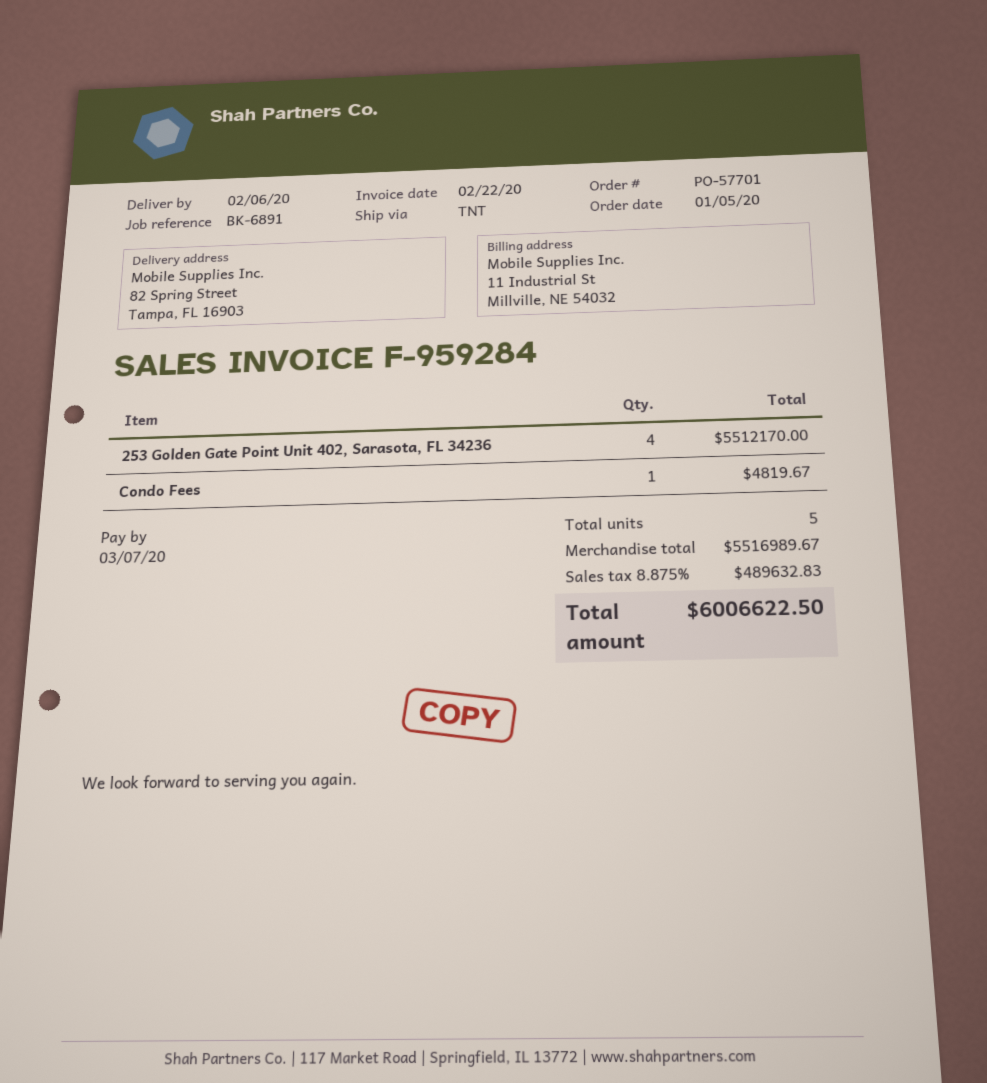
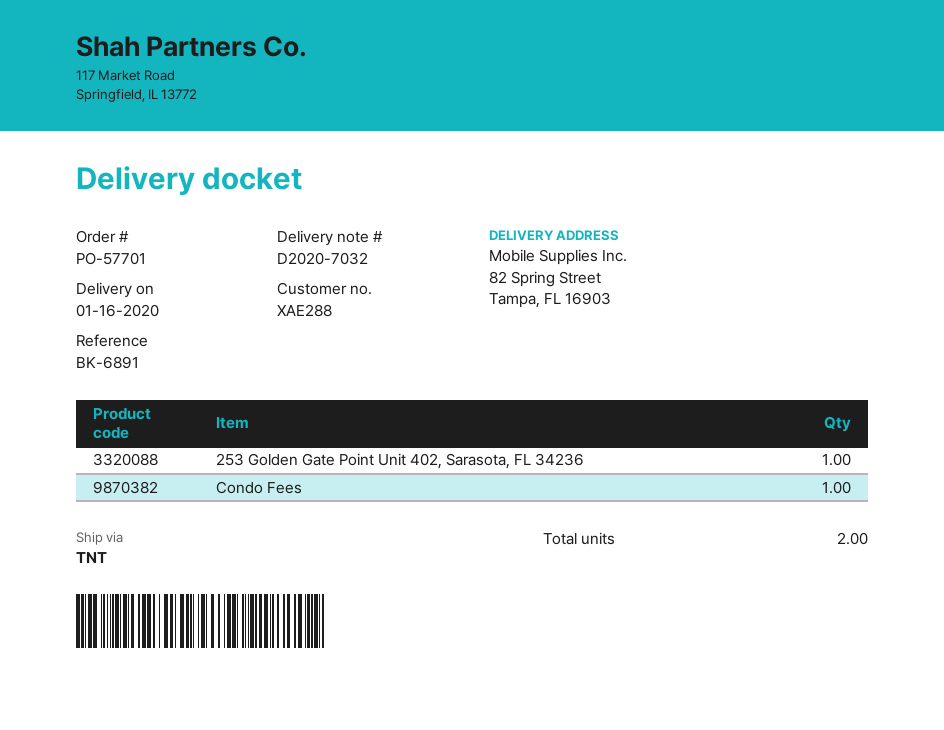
delivery date: 2020-02-06 -> 2020-01-16
253 Golden Gate Point Unit 402, Sarasota, FL 34236: 4 -> 1
total quantity: 5 -> 2

